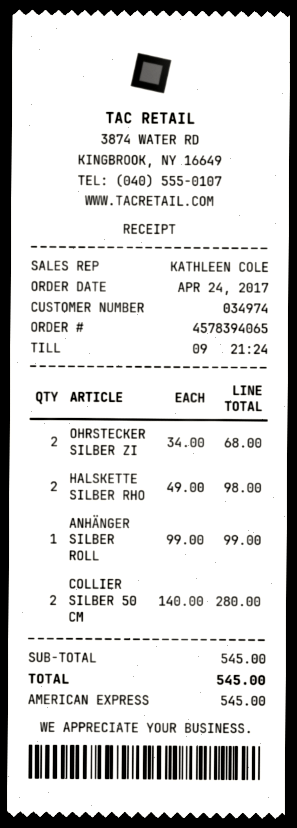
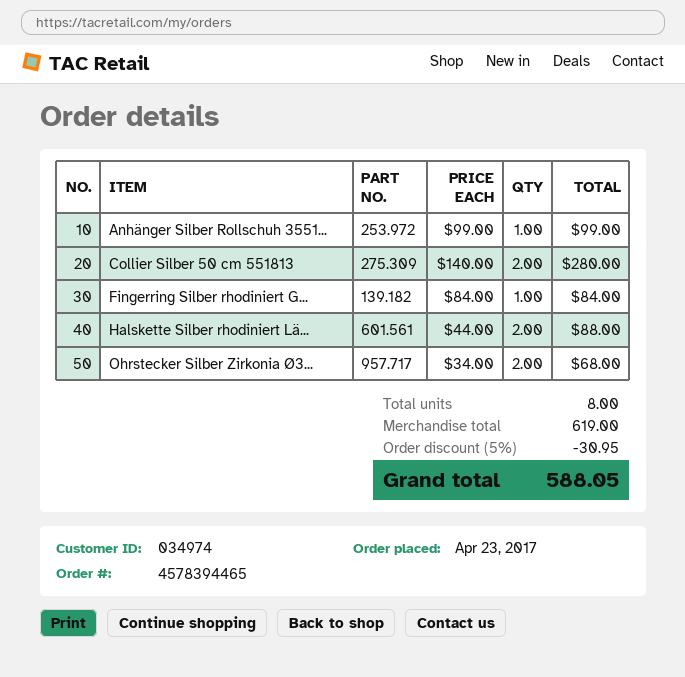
order number: 4578394065 -> 4578394465
order date: 2017-04-24 -> 2017-04-23
HALSKETTE SILBER RHO: 2 x 49.00 = 98.00 -> 2 x 44.00 = 88.00
Fingerring Silber rhodiniert G...: none -> 1 x 84.00 = 84.00
subtotal: 545.00 -> 619.00
discount: none -> 5% = 30.95
total: 545.00 -> 588.05

